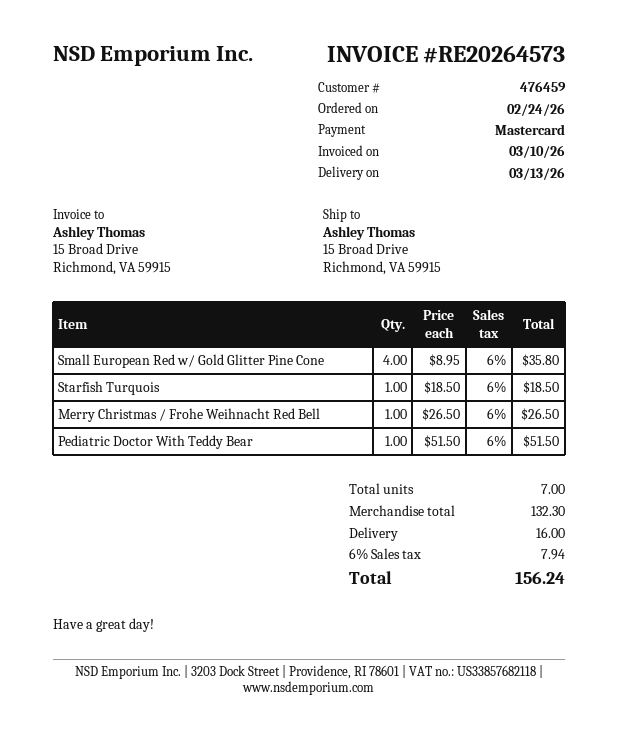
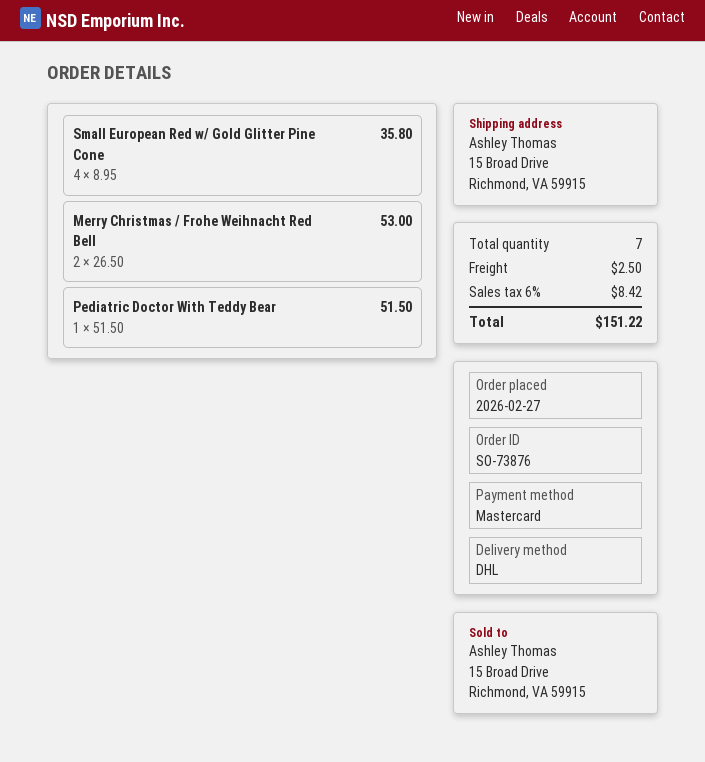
order date: 2026-02-24 -> 2026-02-27
Starfish Turquois: 1 x 18.50 = 18.50 -> none
Merry Christmas / Frohe Weihnacht Red Bell: 1 x 26.50 = 26.50 -> 2 x 26.50 = 53.00
shipping: 16.00 -> 2.50
tax: 6% = 7.94 -> 6% = 8.42
total: 156.24 -> 151.22

